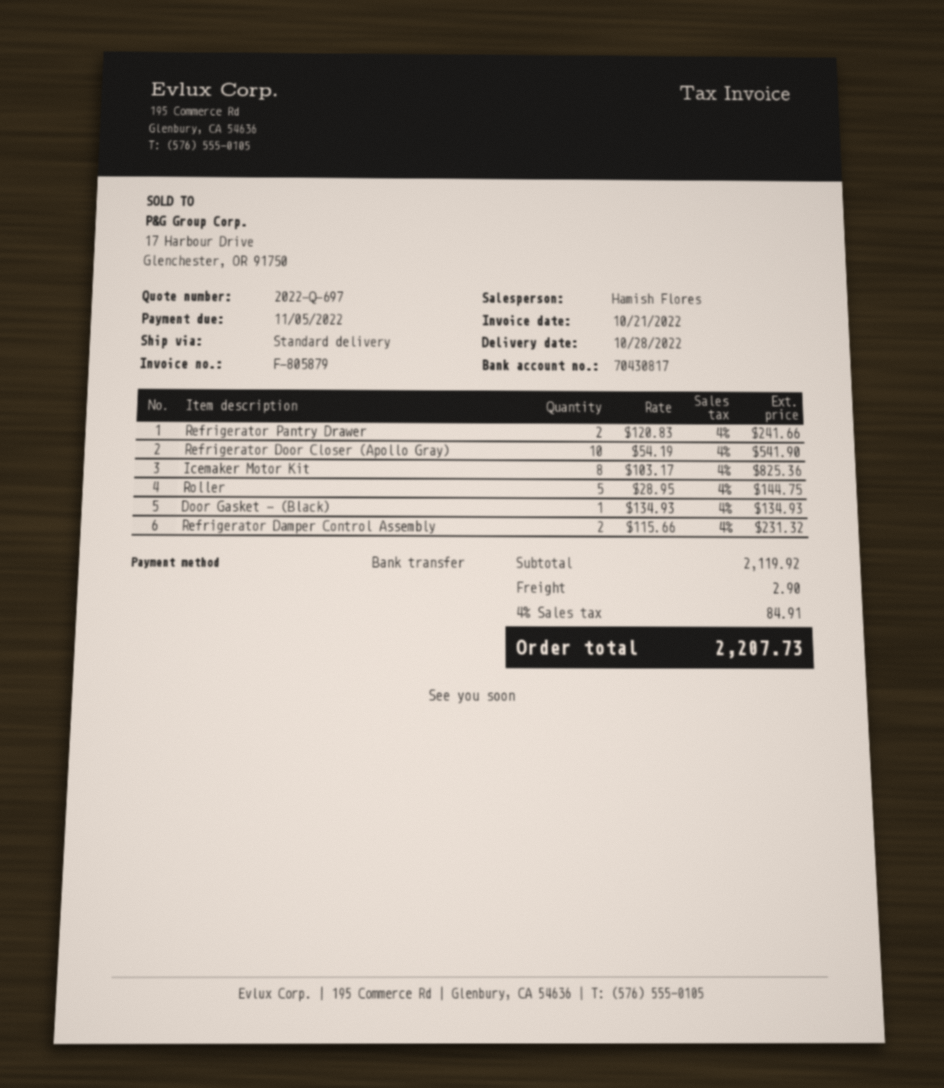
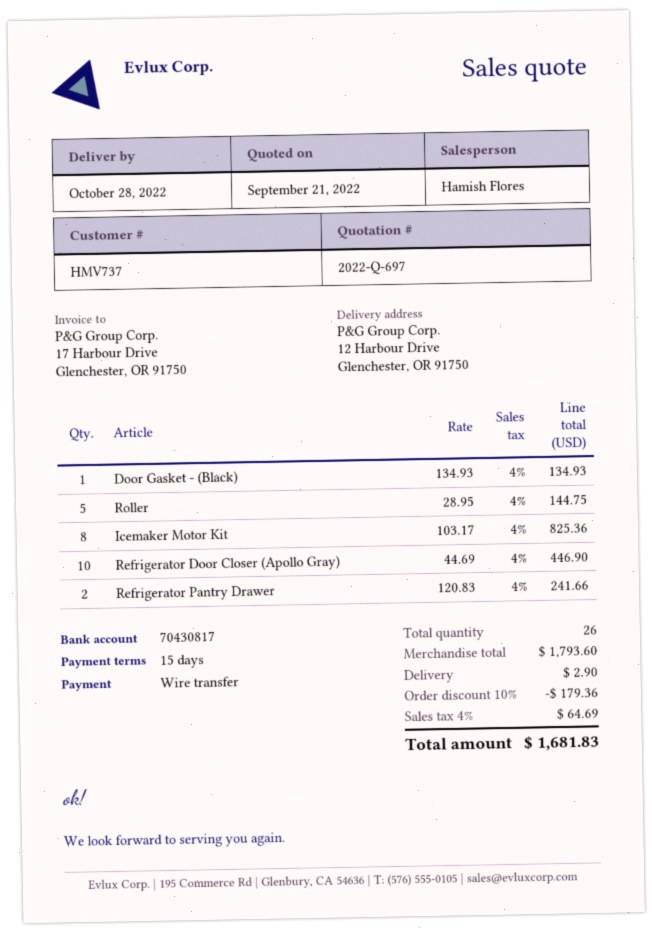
Refrigerator Door Closer (Apollo Gray): 10 x 54.19 = 541.90 -> 10 x 44.69 = 446.90
Refrigerator Damper Control Assembly: 2 x 115.66 = 231.32 -> none
subtotal: 2119.92 -> 1793.60
discount: none -> 10% = 179.36
tax: 4% = 84.91 -> 4% = 64.69
total: 2207.73 -> 1681.83

